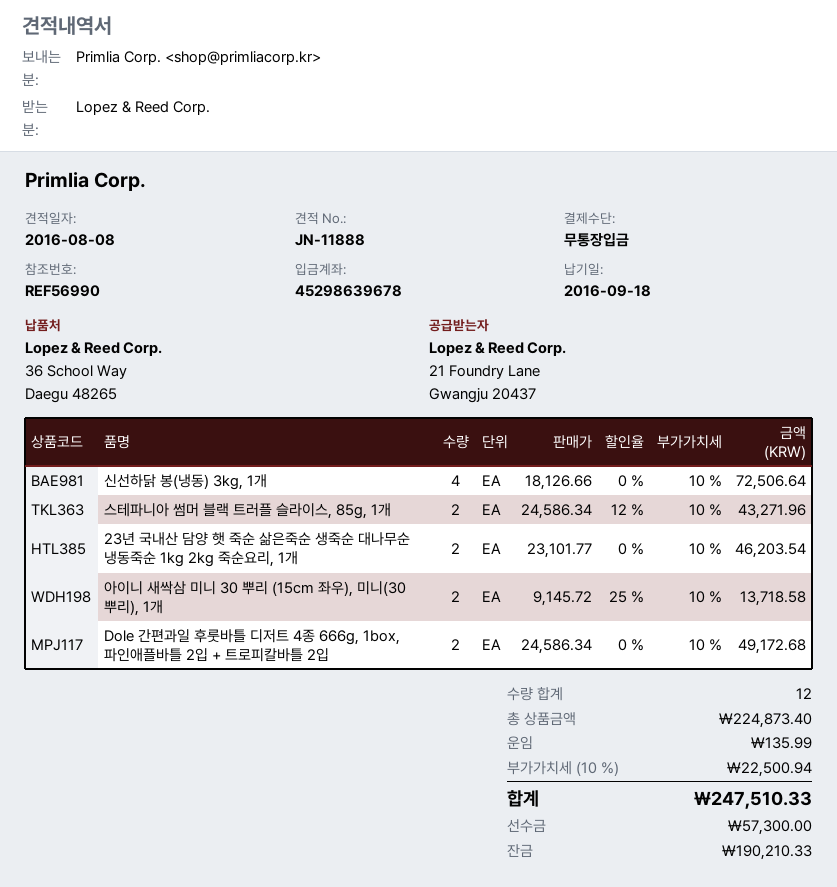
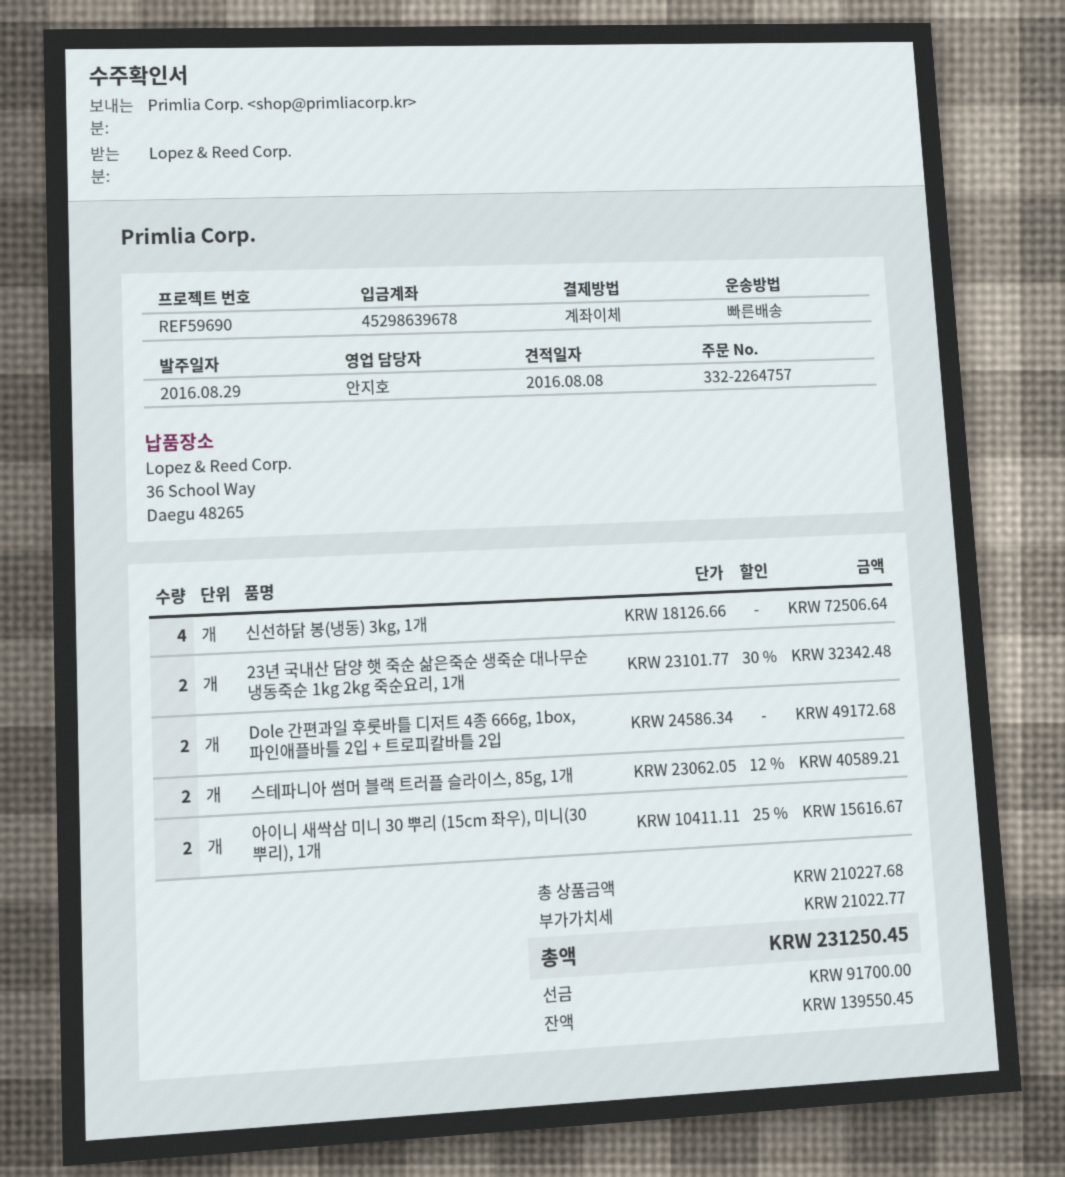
reference: REF56990 -> REF59690
스테파니아 썸머 블랙 트러플 슬라이스, 85g, 1개: 2 x 24586.34 - 12% = 43271.96 -> 2 x 23062.05 - 12% = 40589.21
23년 국내산 담양 햇 죽순 삶은죽순 생죽순 대나무순 냉동죽순 1kg 2kg 죽순요리, 1개: 2 x 23101.77 = 46203.54 -> 2 x 23101.77 - 30% = 32342.48
아이니 새싹삼 미니 30 뿌리 (15cm 좌우), 미니(30 뿌리), 1개: 2 x 9145.72 - 25% = 13718.58 -> 2 x 10411.11 - 25% = 15616.67
subtotal: 224873.40 -> 210227.68
shipping: 135.99 -> none
tax: 22500.94 -> 21022.77
total: 247510.33 -> 231250.45
deposit: 57300.00 -> 91700.00
balance: 190210.33 -> 139550.45

